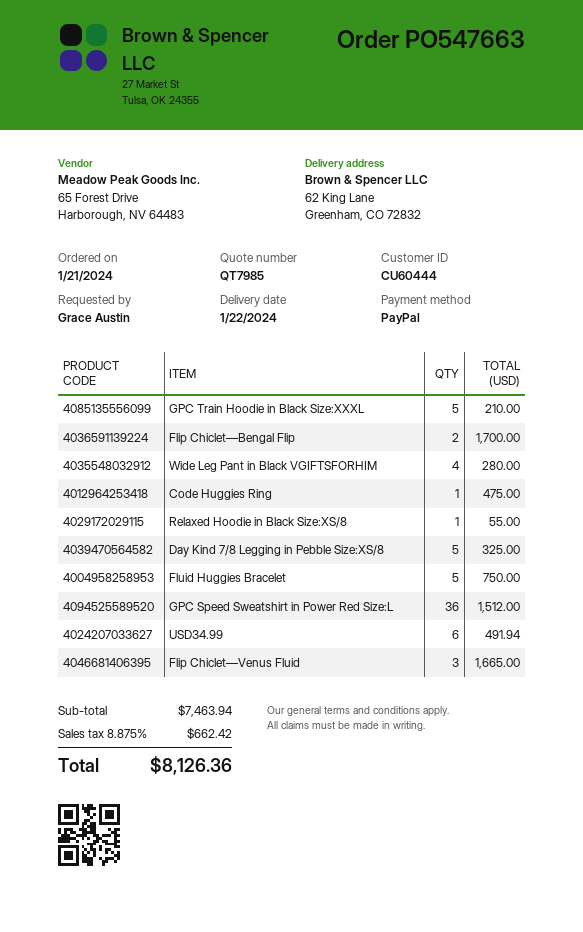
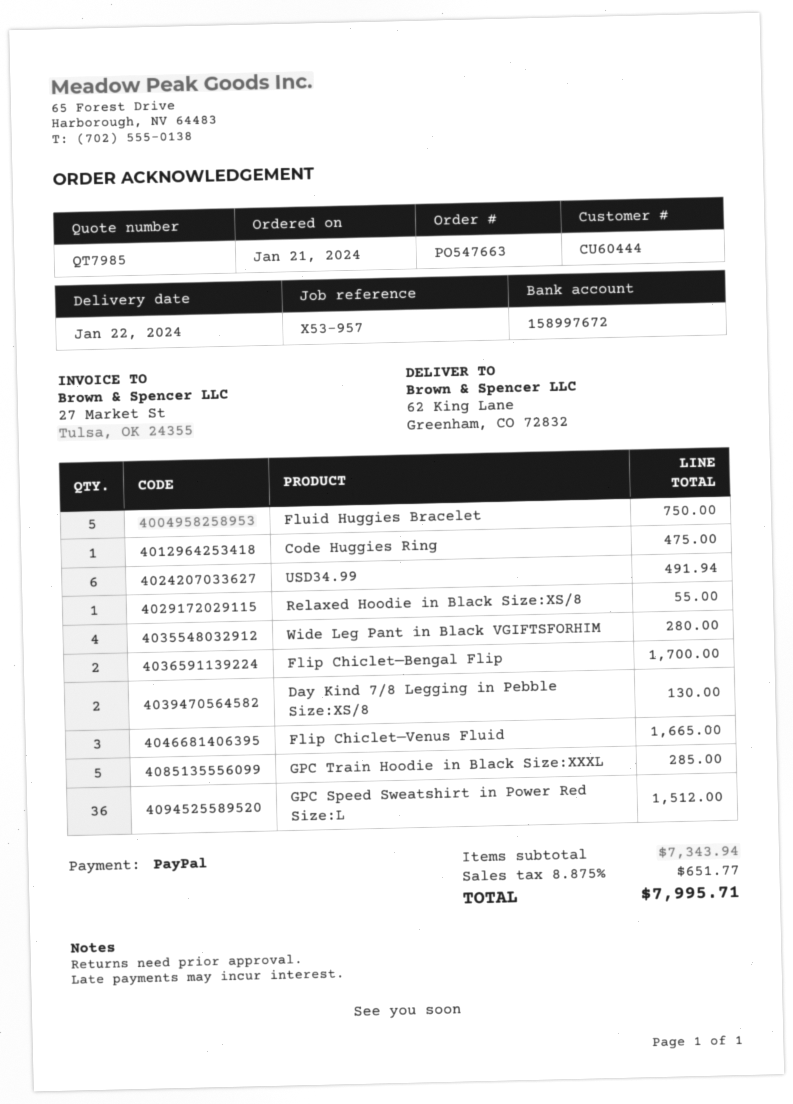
GPC Train Hoodie in Black Size:XXXL: 5 for 210.00 -> 5 for 285.00
Day Kind 7/8 Legging in Pebble Size:XS/8: 5 for 325.00 -> 2 for 130.00
subtotal: 7463.94 -> 7343.94
tax: 8.875% = 662.42 -> 8.875% = 651.77
total: 8126.36 -> 7995.71

